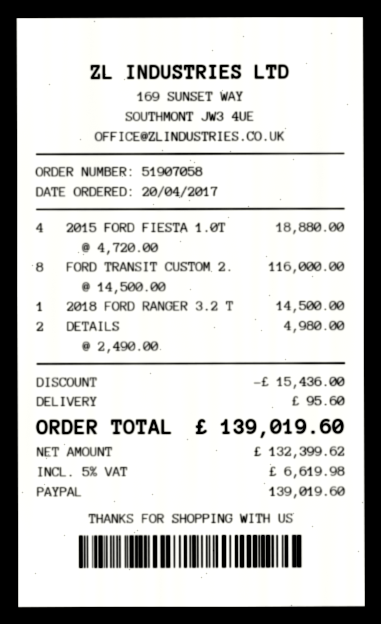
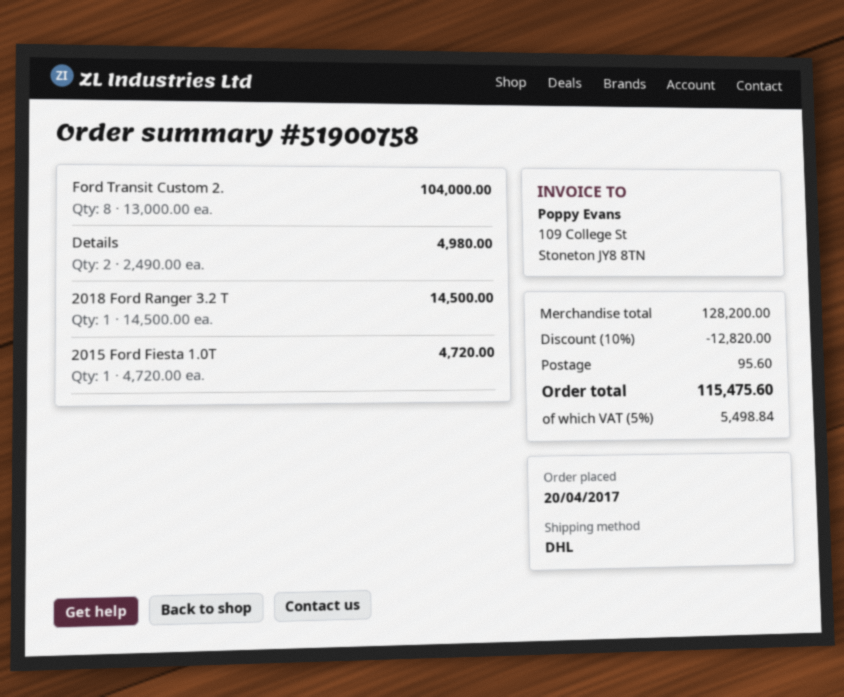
order number: 51907058 -> 51900758
2015 FORD FIESTA 1.0T: 4 x 4720.00 = 18880.00 -> 1 x 4720.00 = 4720.00
FORD TRANSIT CUSTOM 2.: 8 x 14500.00 = 116000.00 -> 8 x 13000.00 = 104000.00
discount: 15436.00 -> 12820.00
tax: 5% = 6619.98 -> 5% = 5498.84
total: 139019.60 -> 115475.60

